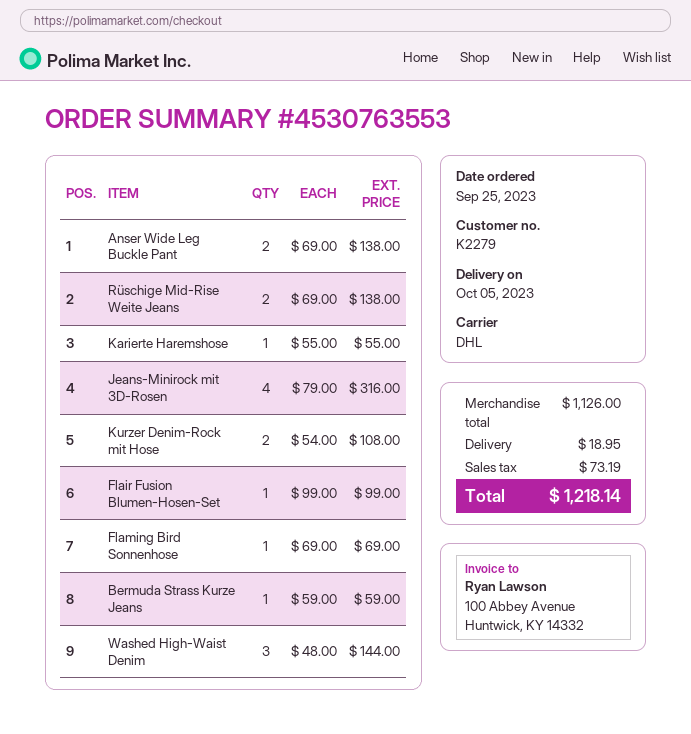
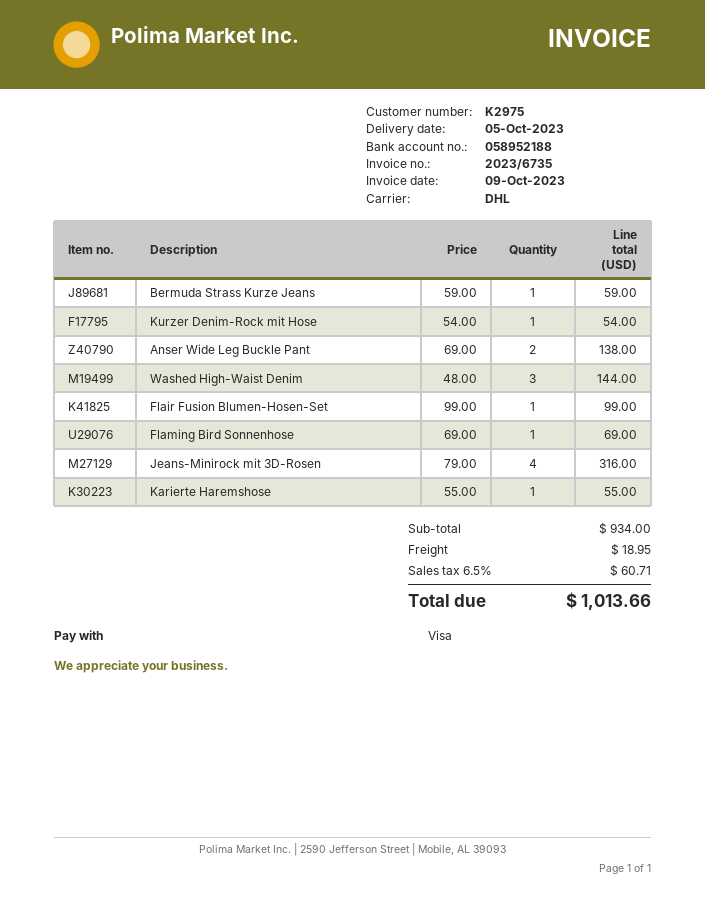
customer number: K2279 -> K2975
Rüschige Mid-Rise Weite Jeans: 2 x 69.00 = 138.00 -> none
Kurzer Denim-Rock mit Hose: 2 x 54.00 = 108.00 -> 1 x 54.00 = 54.00
subtotal: 1126.00 -> 934.00
tax: 73.19 -> 60.71
total: 1218.14 -> 1013.66

